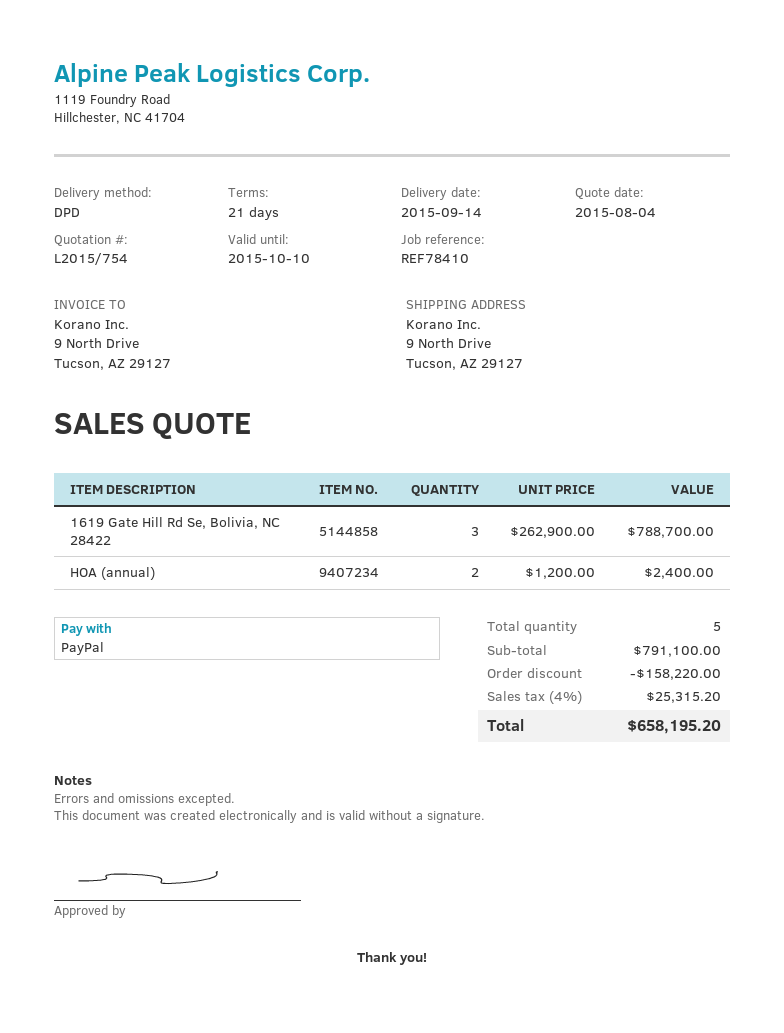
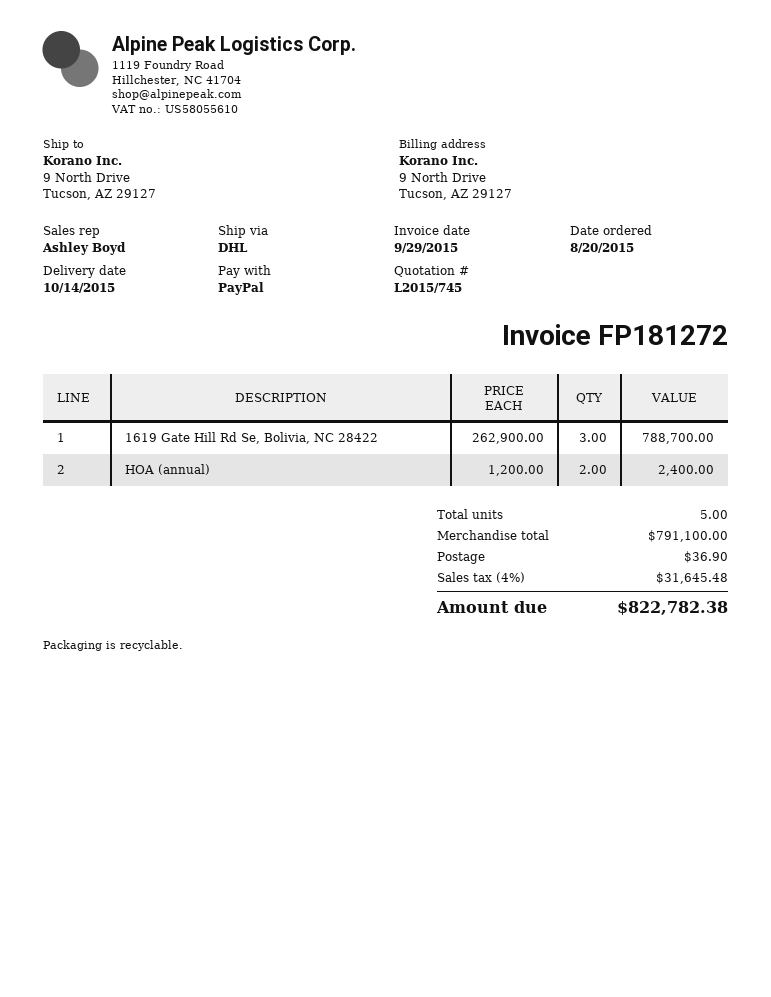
quote number: L2015/754 -> L2015/745
delivery date: 2015-09-14 -> 2015-10-14
shipping method: DPD -> DHL
discount: 158220.00 -> none
shipping: none -> 36.90
tax: 4% = 25315.20 -> 4% = 31645.48
total: 658195.20 -> 822782.38

